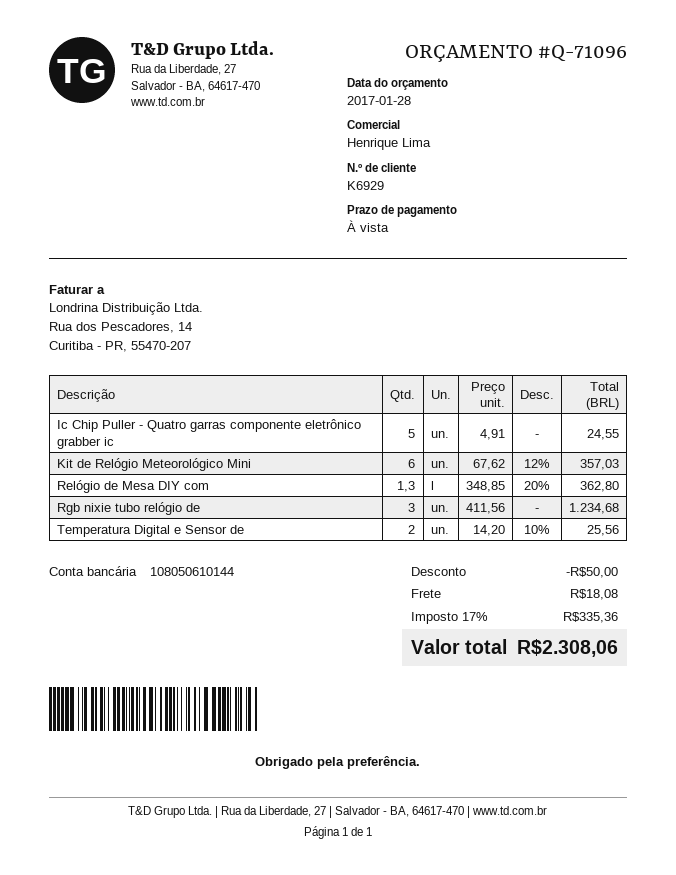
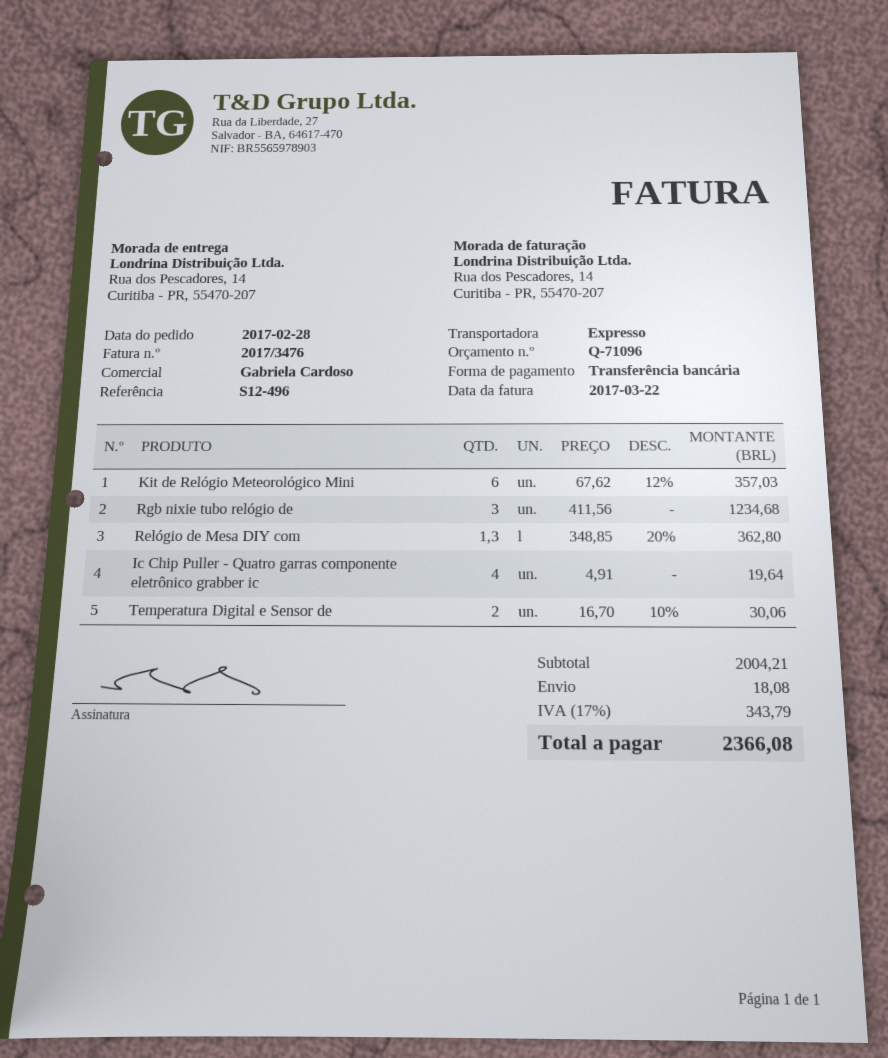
sales rep: Henrique Lima -> Gabriela Cardoso
Ic Chip Puller - Quatro garras componente eletrônico grabber ic: 5 x 4.91 = 24.55 -> 4 x 4.91 = 19.64
Temperatura Digital e Sensor de: 2 x 14.20 - 10% = 25.56 -> 2 x 16.70 - 10% = 30.06
discount: 50.00 -> none
tax: 17% = 335.36 -> 17% = 343.79
total: 2308.06 -> 2366.08

